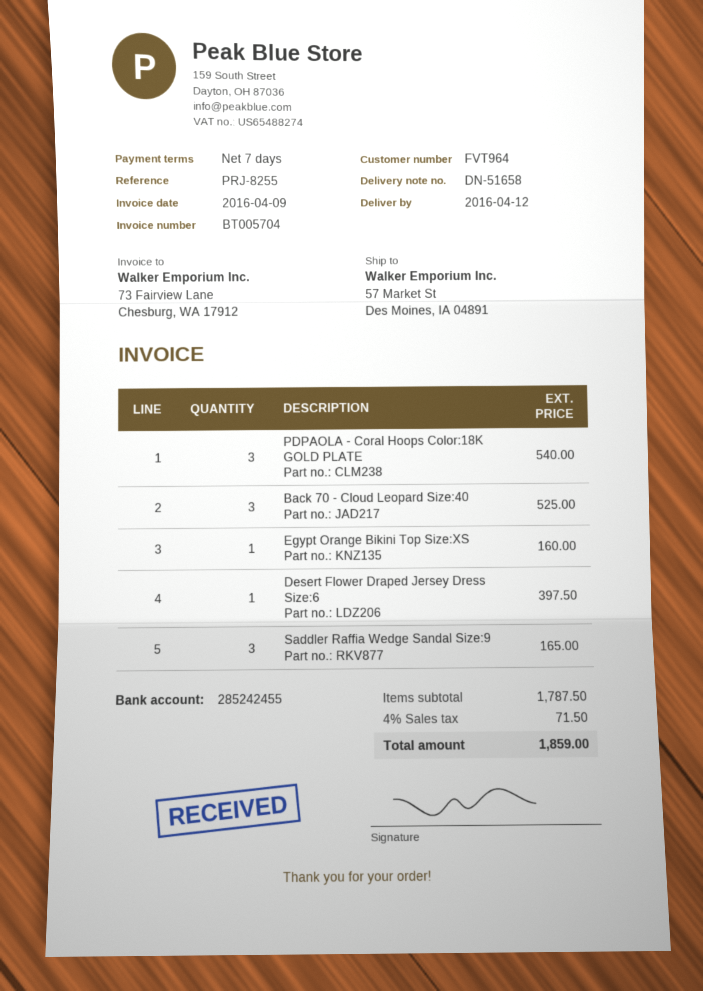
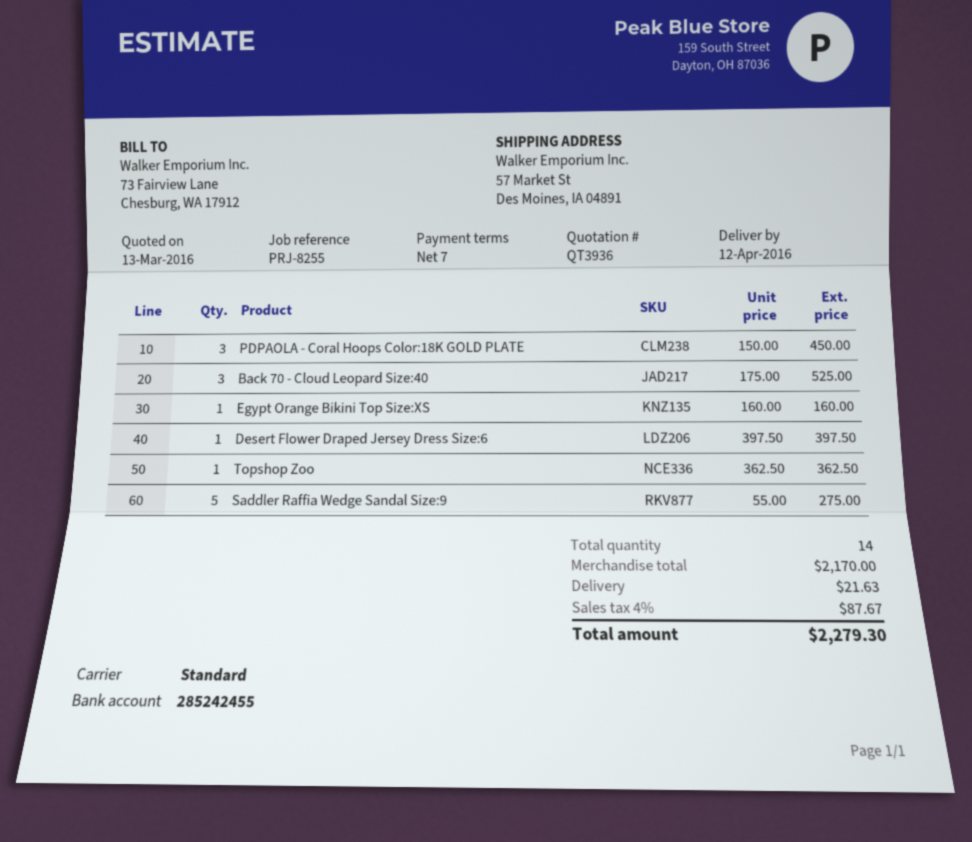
PDPAOLA - Coral Hoops Color:18K GOLD PLATE: 3 for 540.00 -> 3 for 450.00
Saddler Raffia Wedge Sandal Size:9: 3 for 165.00 -> 5 for 275.00
Topshop Zoo: none -> 1 for 362.50
subtotal: 1787.50 -> 2170.00
shipping: none -> 21.63
tax: 4% = 71.50 -> 4% = 87.67
total: 1859.00 -> 2279.30

